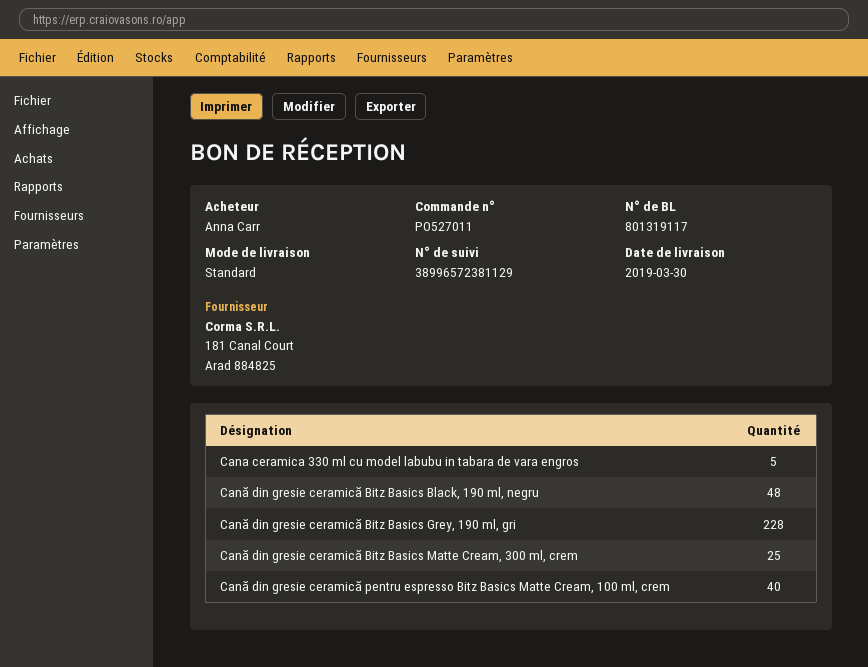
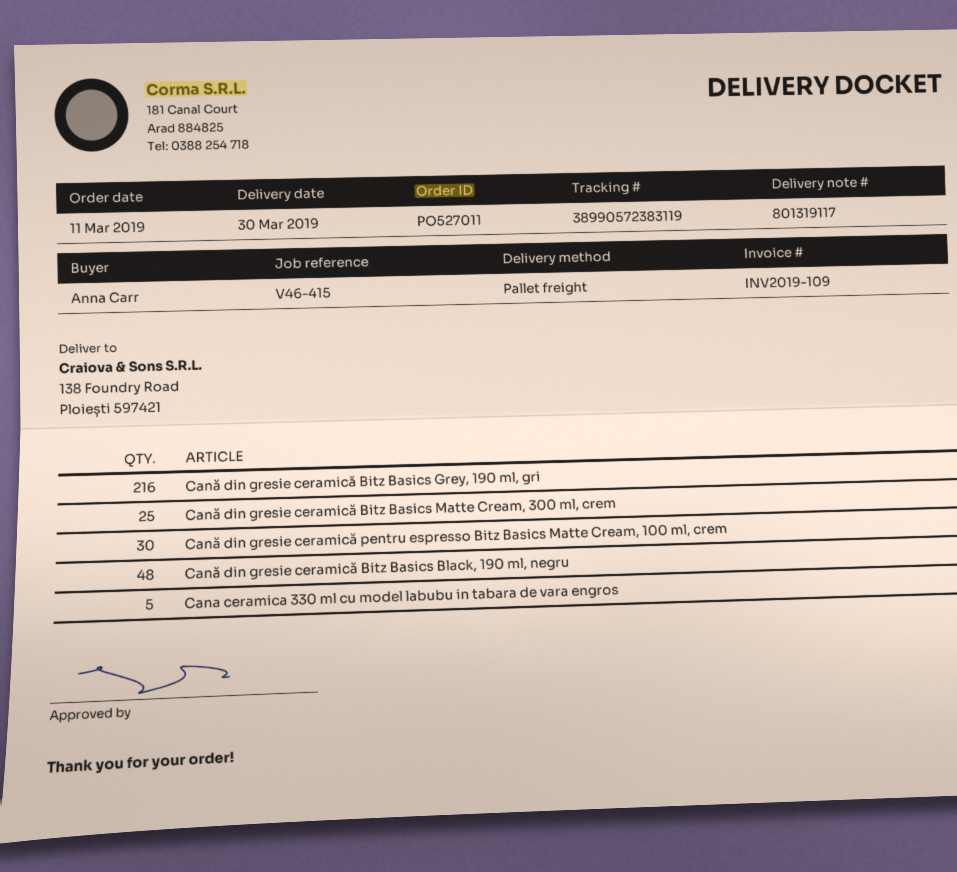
shipping method: standard -> pallet freight
tracking number: 38996572381129 -> 38990572383119
Cană din gresie ceramică Bitz Basics Grey, 190 ml, gri: 228 -> 216
Cană din gresie ceramică pentru espresso Bitz Basics Matte Cream, 100 ml, crem: 40 -> 30

